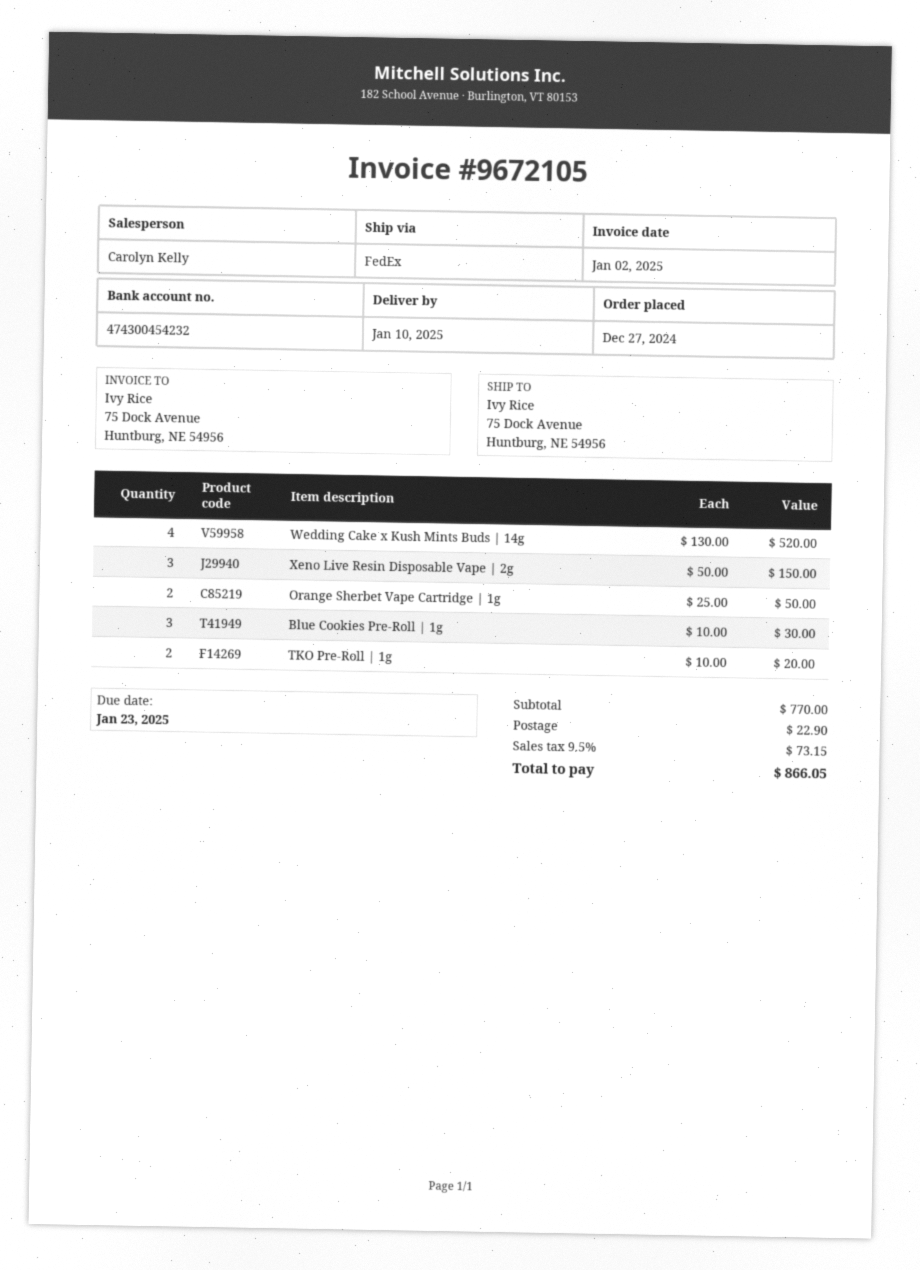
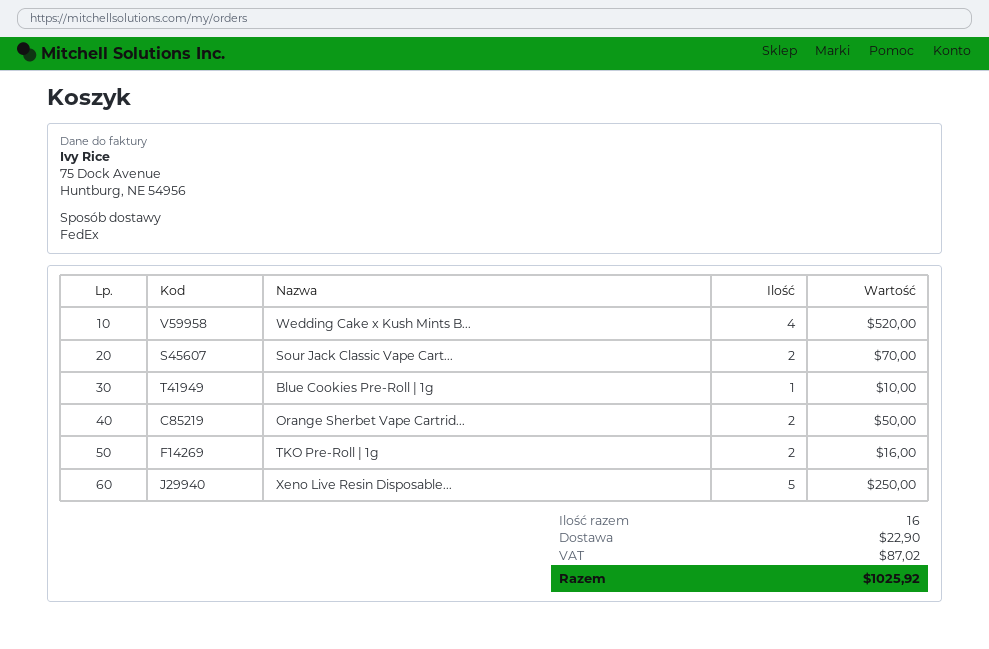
Xeno Live Resin Disposable Vape | 2g: 3 for 150.00 -> 5 for 250.00
Blue Cookies Pre-Roll | 1g: 3 for 30.00 -> 1 for 10.00
TKO Pre-Roll | 1g: 2 for 20.00 -> 2 for 16.00
Sour Jack Classic Vape Cart...: none -> 2 for 70.00
tax: 73.15 -> 87.02
total: 866.05 -> 1025.92

